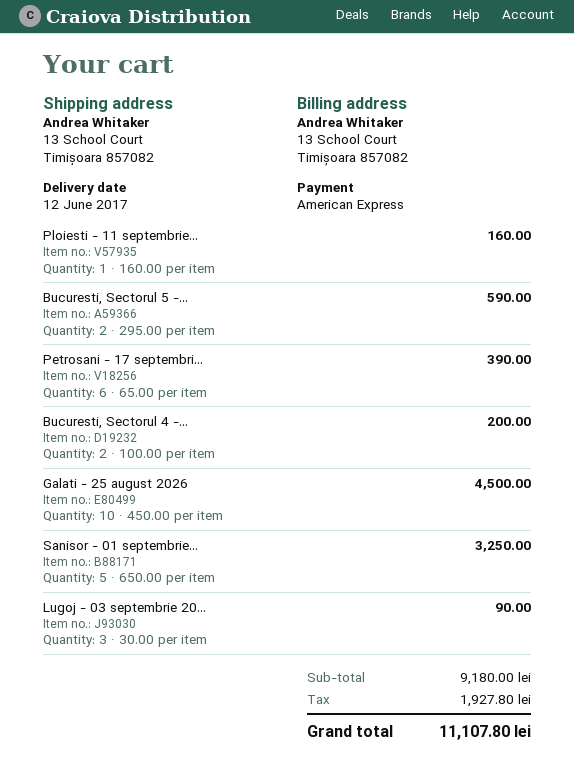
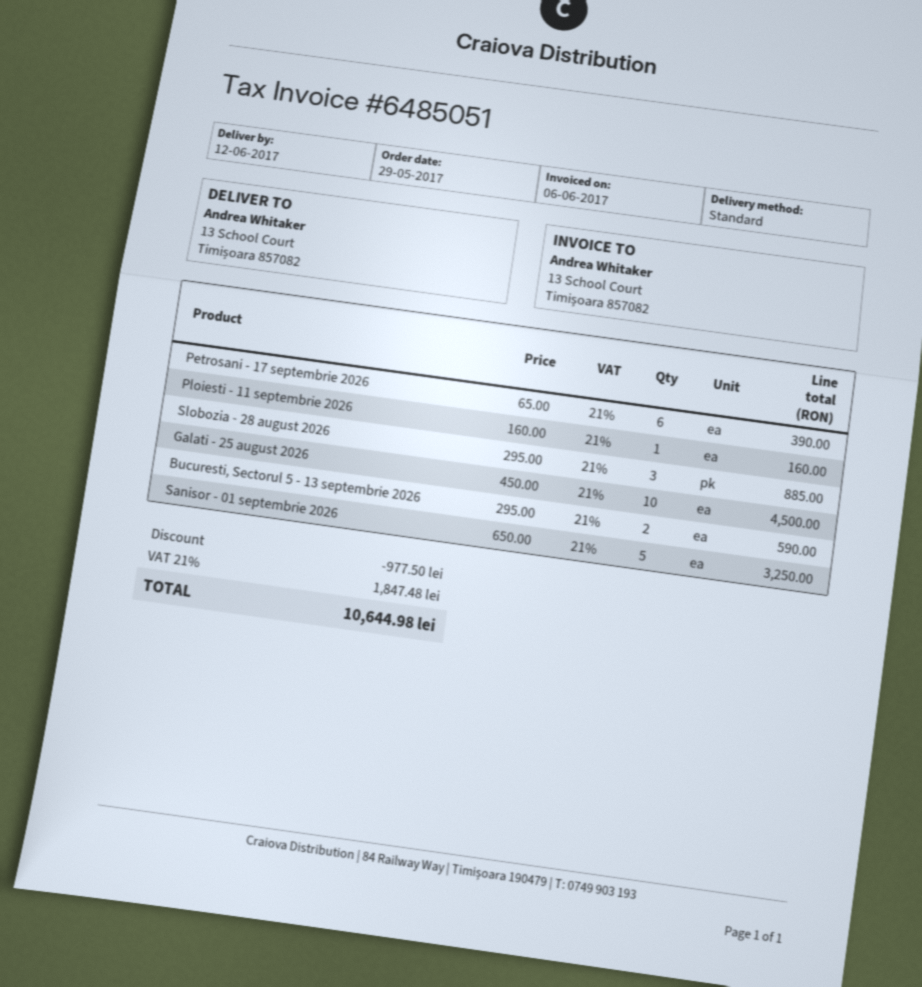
Bucuresti, Sectorul 4 -...: 2 x 100.00 = 200.00 -> none
Lugoj - 03 septembrie 20...: 3 x 30.00 = 90.00 -> none
Slobozia - 28 august 2026: none -> 3 x 295.00 = 885.00
discount: none -> 977.50
tax: 1927.80 -> 1847.48
total: 11107.80 -> 10644.98

